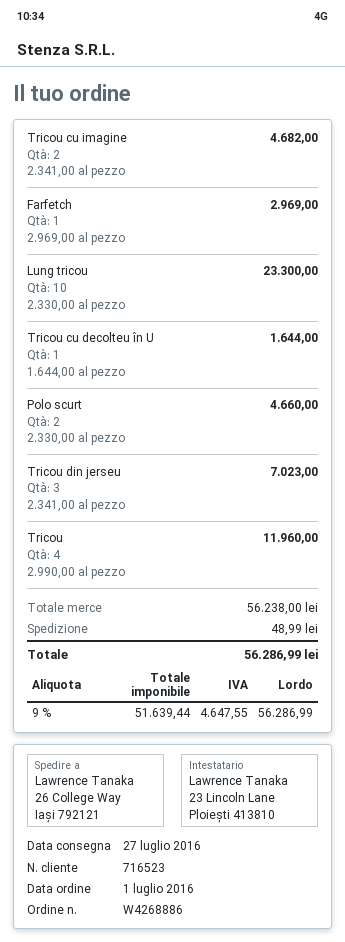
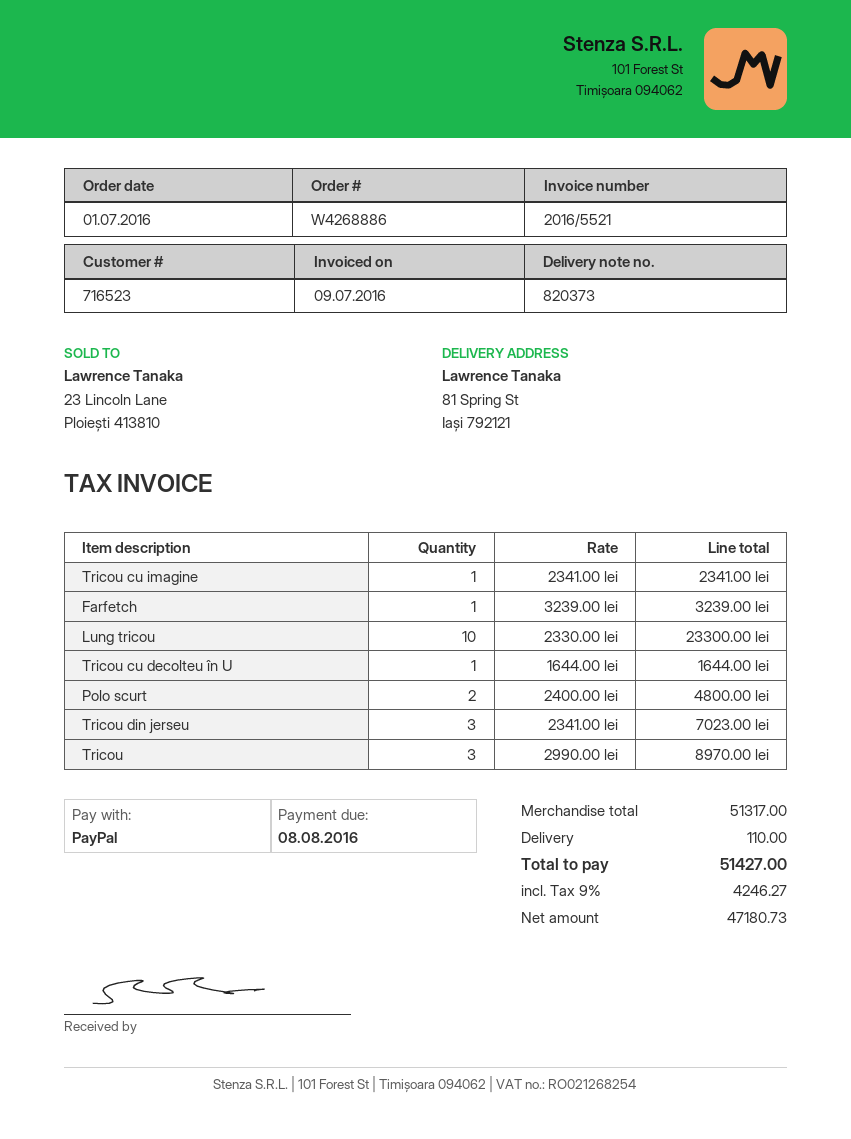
ship to: 26 College Way, Iași 792121 -> 81 Spring St, Iași 792121
Tricou cu imagine: 2 x 2341.00 = 4682.00 -> 1 x 2341.00 = 2341.00
Farfetch: 1 x 2969.00 = 2969.00 -> 1 x 3239.00 = 3239.00
Polo scurt: 2 x 2330.00 = 4660.00 -> 2 x 2400.00 = 4800.00
Tricou: 4 x 2990.00 = 11960.00 -> 3 x 2990.00 = 8970.00
subtotal: 56238.00 -> 51317.00
shipping: 48.99 -> 110.00
net: 51639.44 -> 47180.73
tax: 9% = 4647.55 -> 9% = 4246.27
total: 56286.99 -> 51427.00

